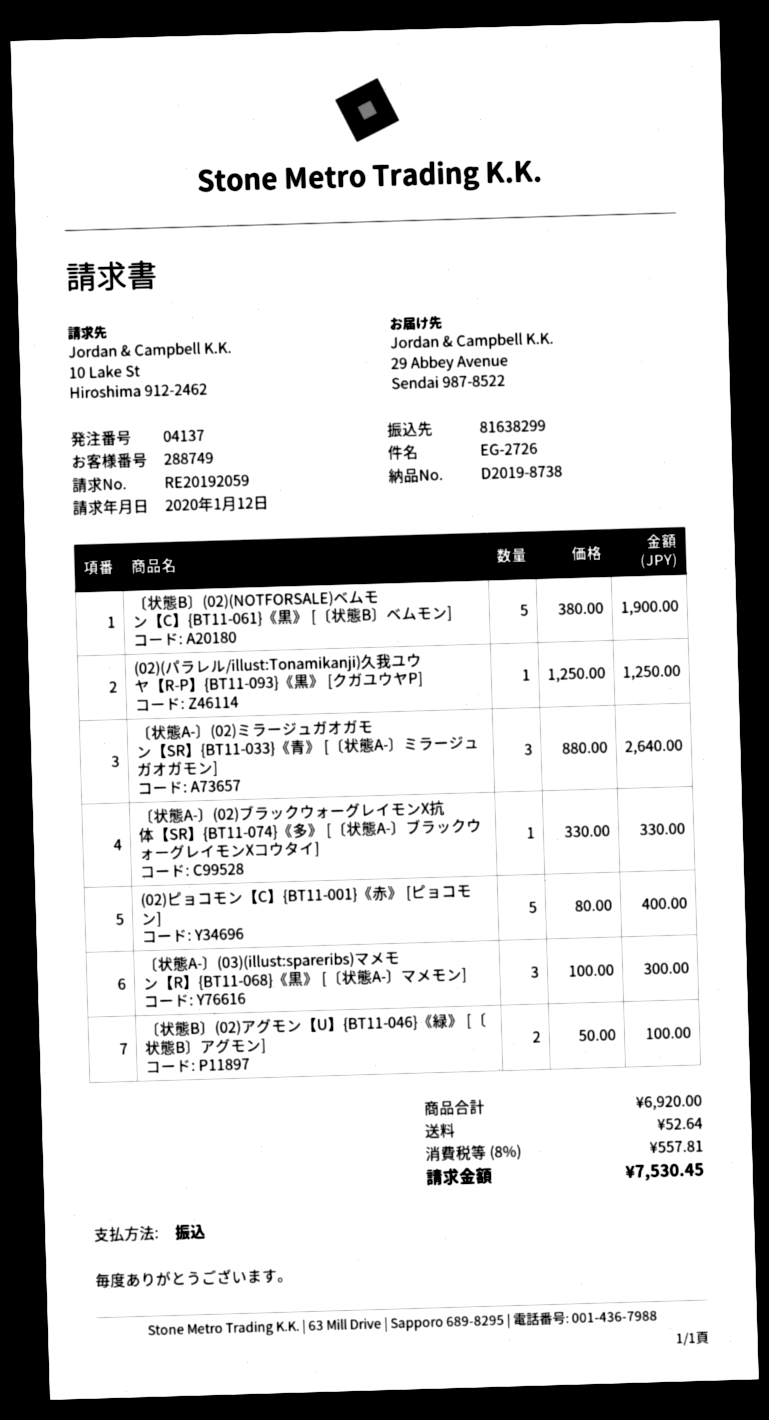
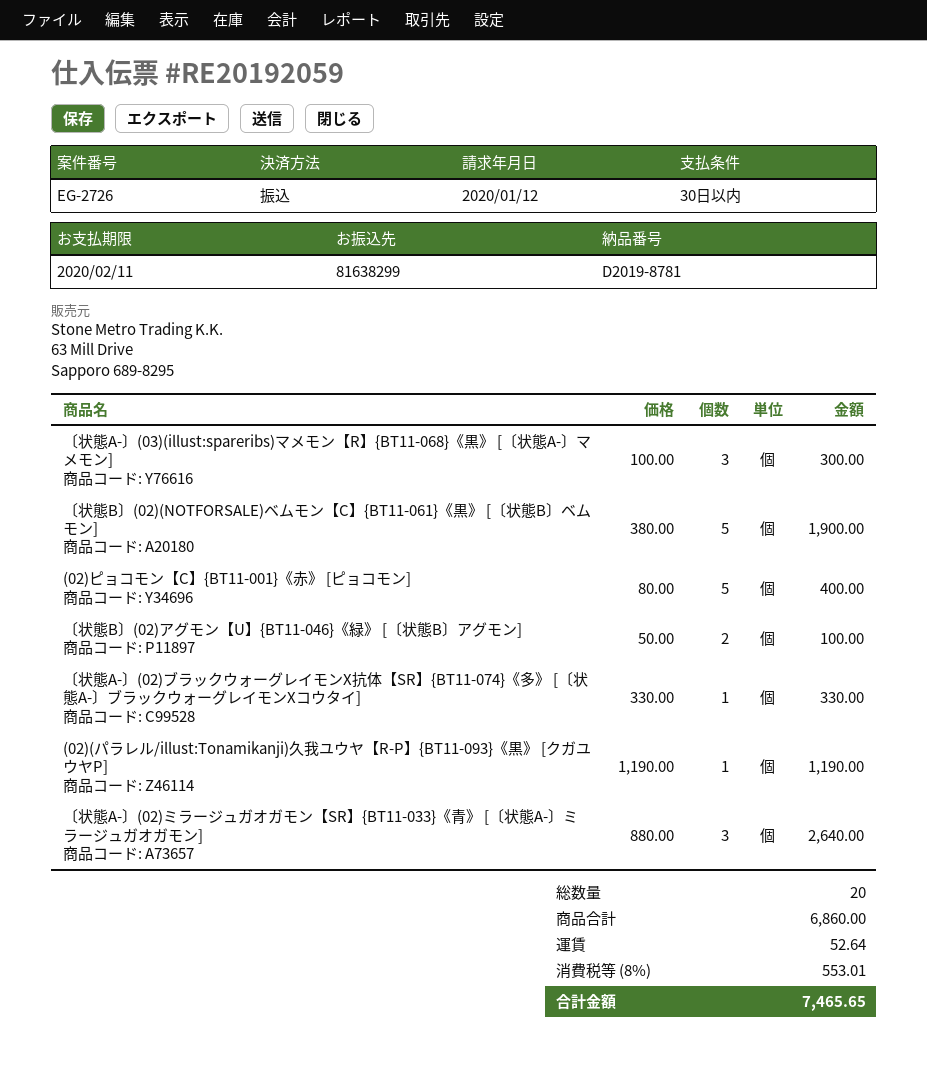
delivery note number: D2019-8738 -> D2019-8781
(02)(パラレル/illust:Tonamikanji)久我ユウヤ【R-P】{BT11-093}《黒》 [クガユウヤP]: 1 x 1250.00 = 1250.00 -> 1 x 1190.00 = 1190.00
subtotal: 6920.00 -> 6860.00
tax: 8% = 557.81 -> 8% = 553.01
total: 7530.45 -> 7465.65

